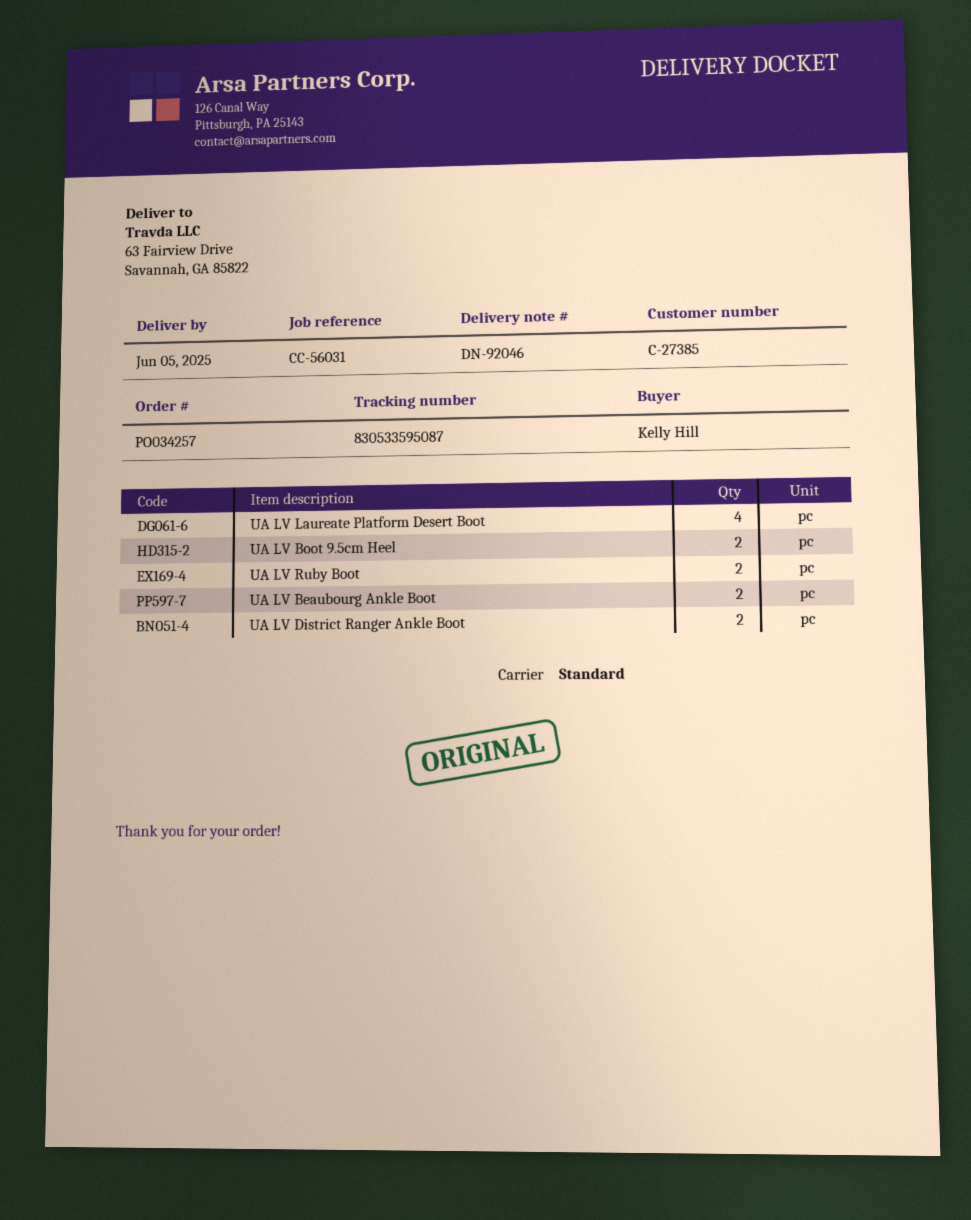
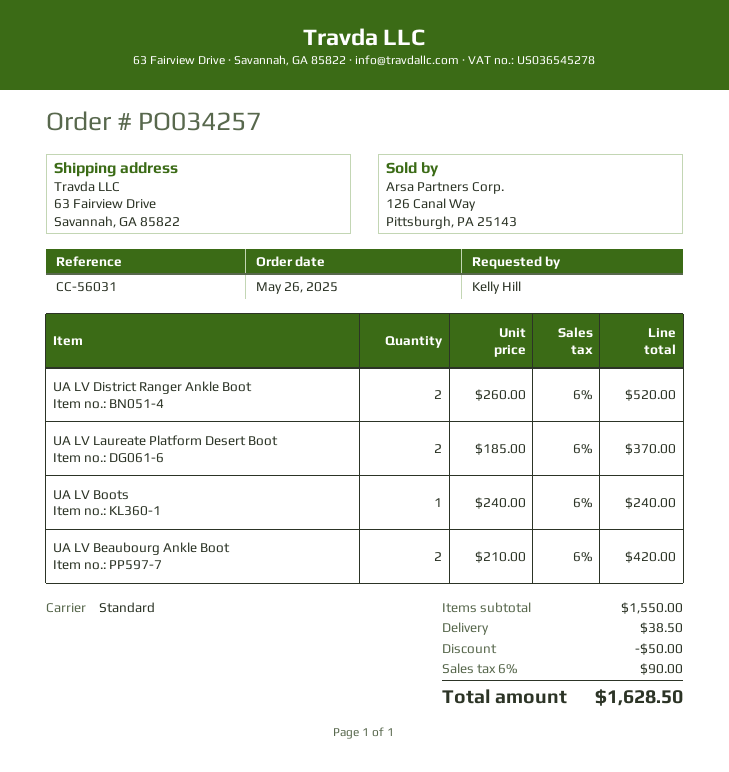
UA LV Laureate Platform Desert Boot: 4 -> 2
UA LV Boot 9.5cm Heel: 2 -> none
UA LV Ruby Boot: 2 -> none
UA LV Boots: none -> 1

